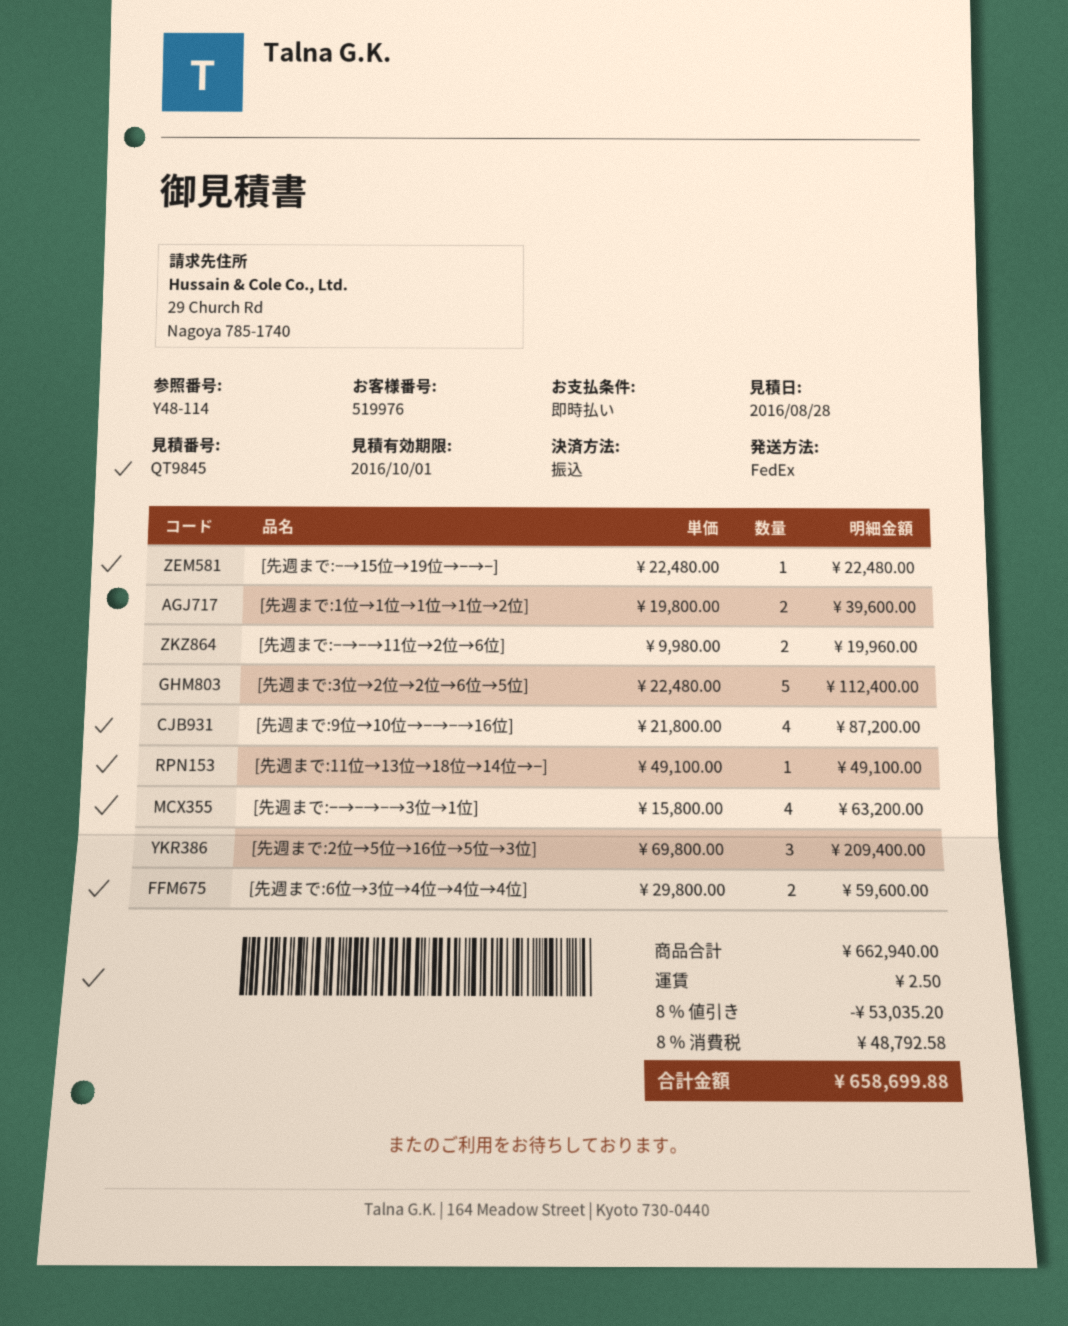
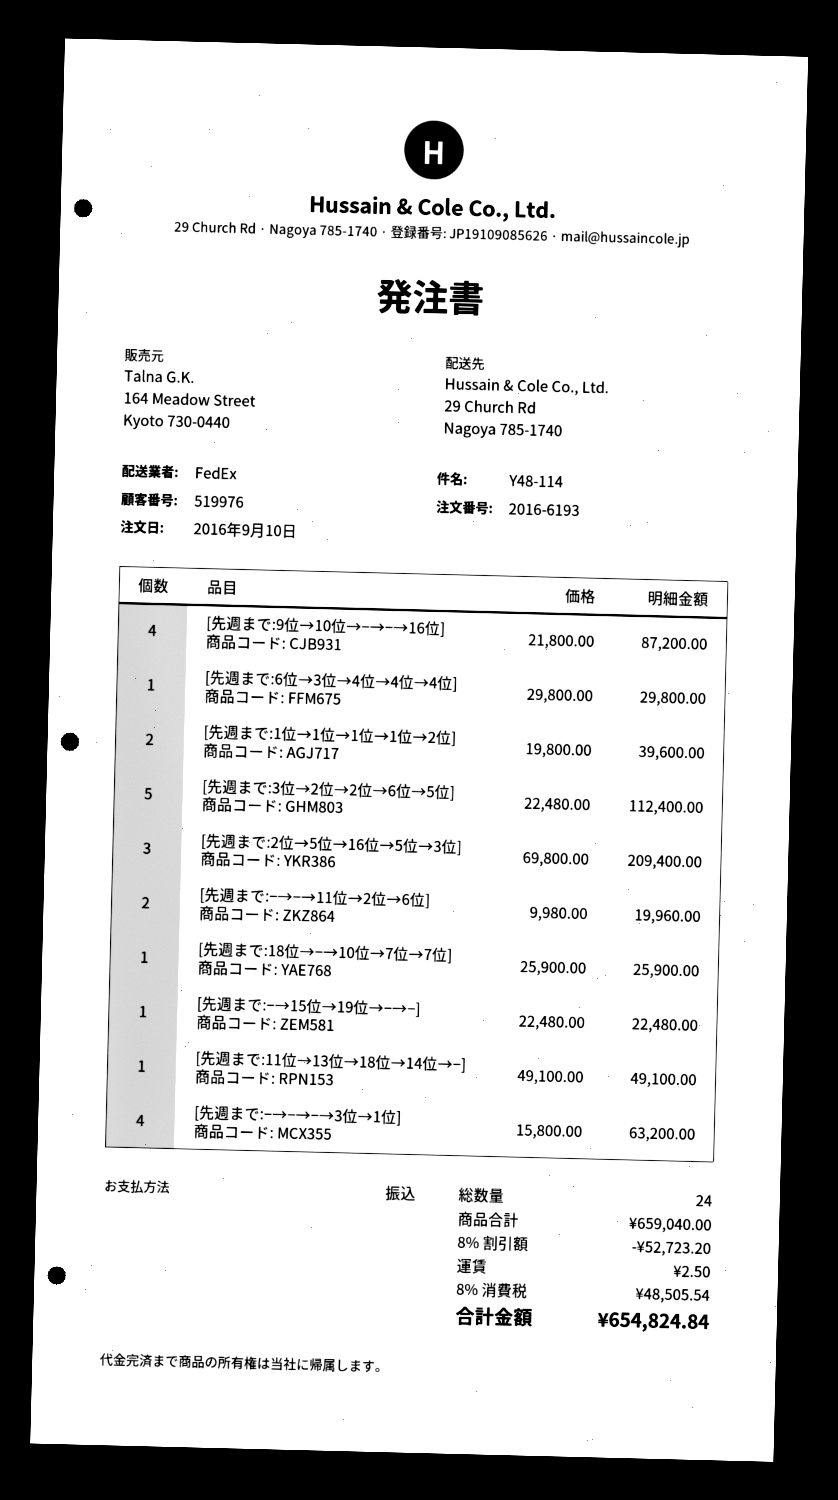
[先週まで:6位→3位→4位→4位→4位]: 2 x 29800.00 = 59600.00 -> 1 x 29800.00 = 29800.00
[先週まで:18位→−→10位→7位→7位]: none -> 1 x 25900.00 = 25900.00
subtotal: 662940.00 -> 659040.00
discount: 8% = 53035.20 -> 8% = 52723.20
tax: 8% = 48792.58 -> 8% = 48505.54
total: 658699.88 -> 654824.84

